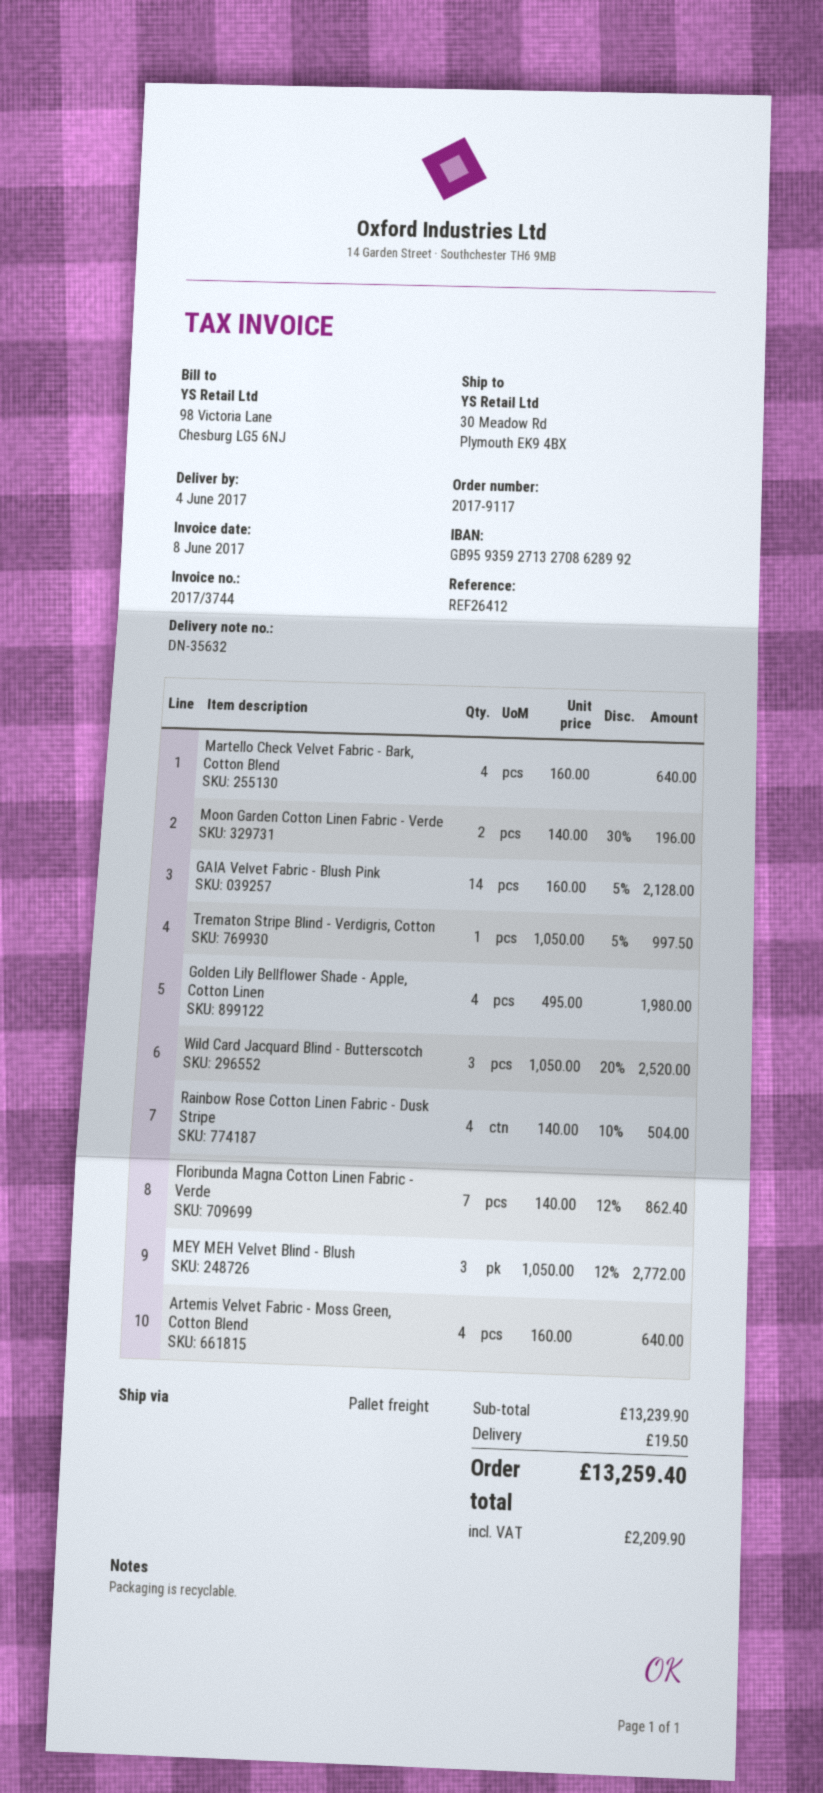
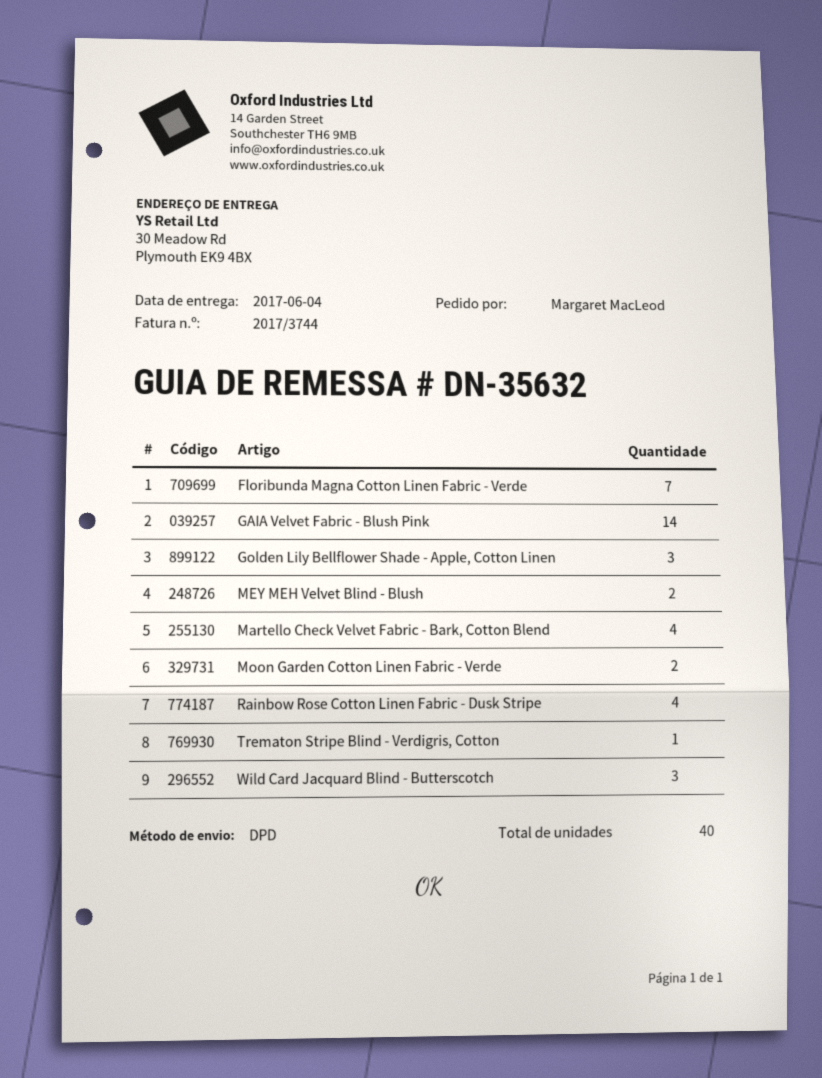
shipping method: pallet freight -> DPD
Golden Lily Bellflower Shade - Apple, Cotton Linen: 4 -> 3
MEY MEH Velvet Blind - Blush: 3 -> 2
Artemis Velvet Fabric - Moss Green, Cotton Blend: 4 -> none

